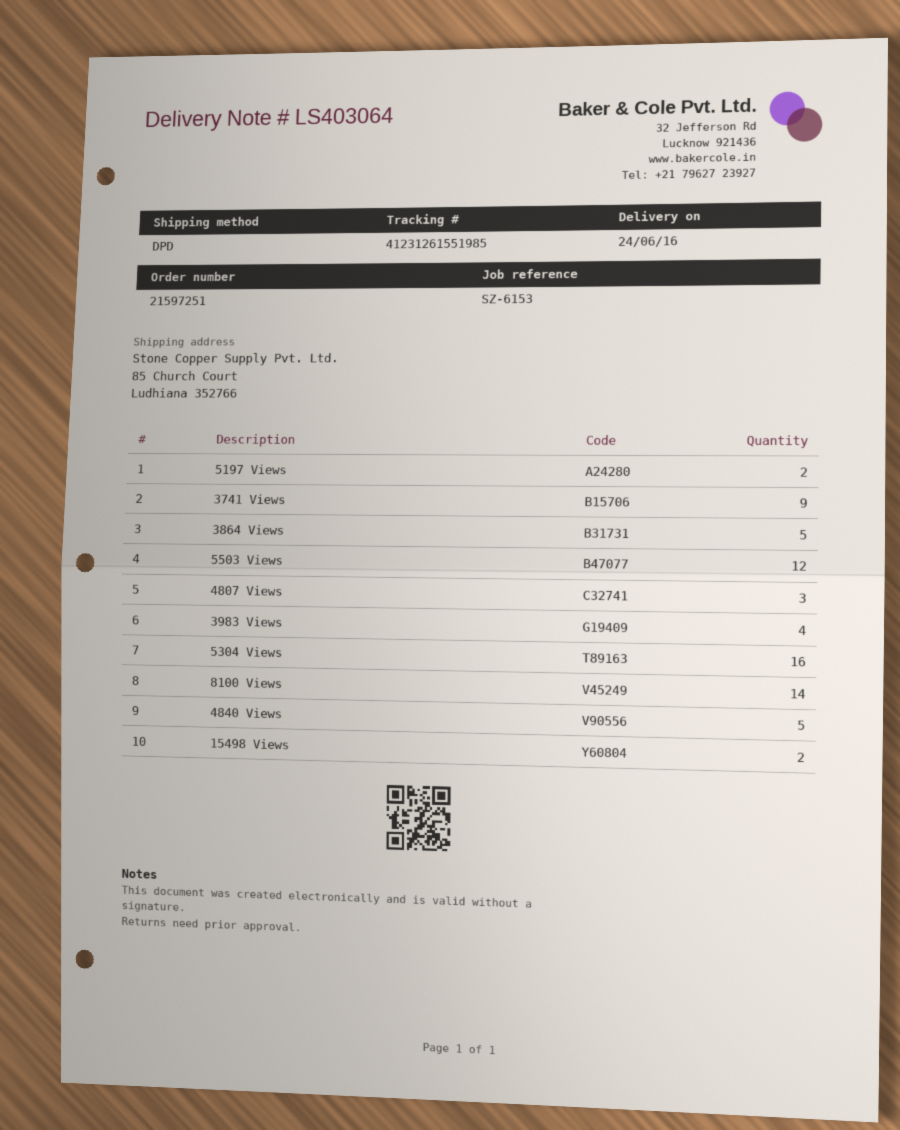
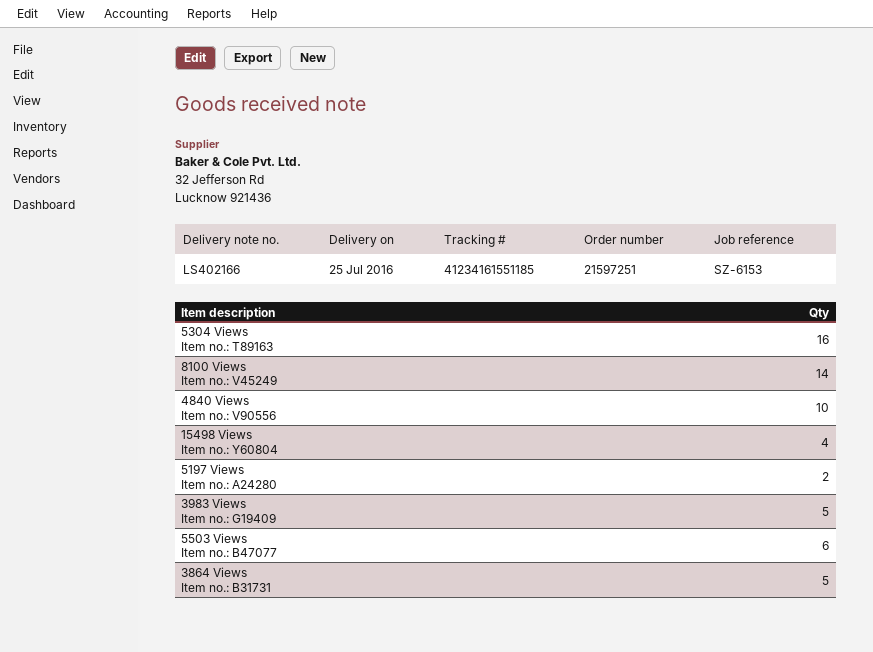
delivery note number: LS403064 -> LS402166
delivery date: 2016-06-24 -> 2016-07-25
tracking number: 41231261551985 -> 41234161551185
3741 Views: 9 -> none
5503 Views: 12 -> 6
4807 Views: 3 -> none
3983 Views: 4 -> 5
4840 Views: 5 -> 10
15498 Views: 2 -> 4

